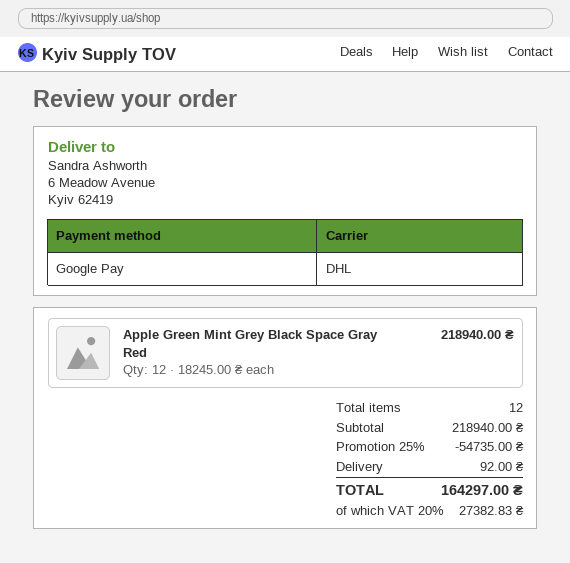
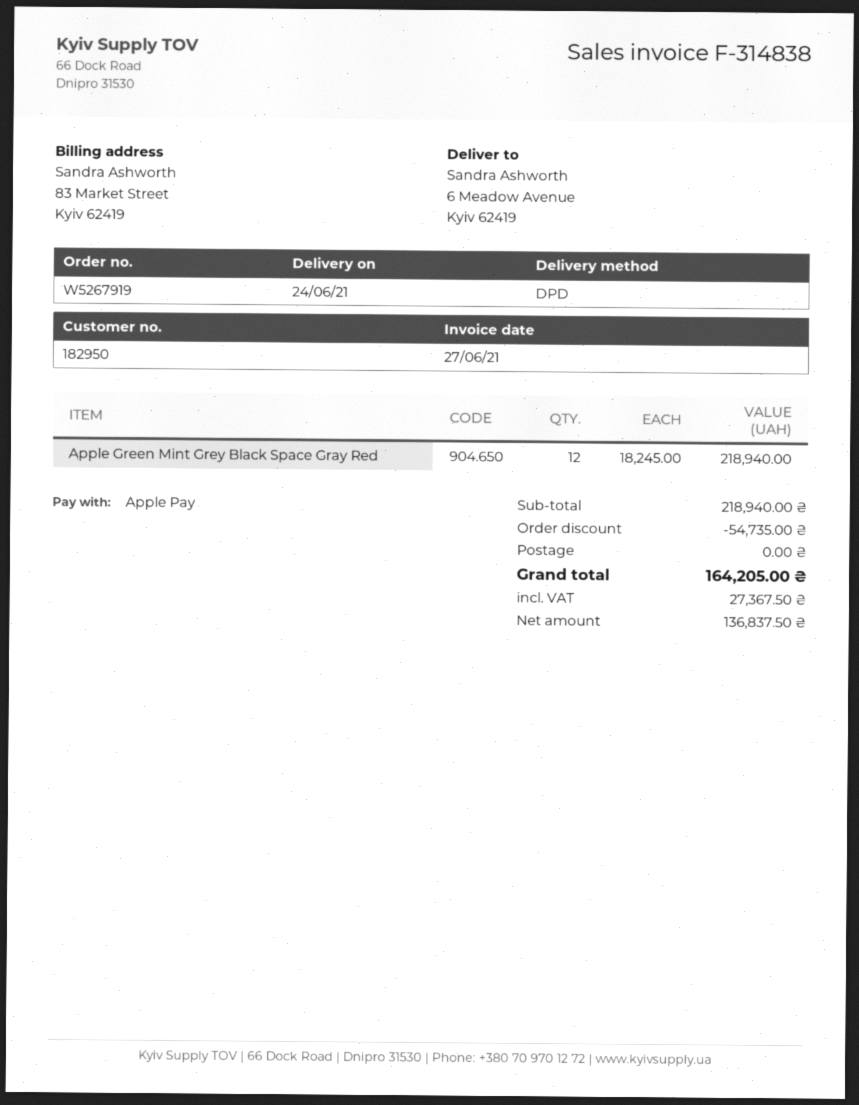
payment method: Google Pay -> Apple Pay
shipping method: DHL -> DPD
shipping: 92.00 -> 0.00
tax: 27382.83 -> 27367.50
total: 164297.00 -> 164205.00

